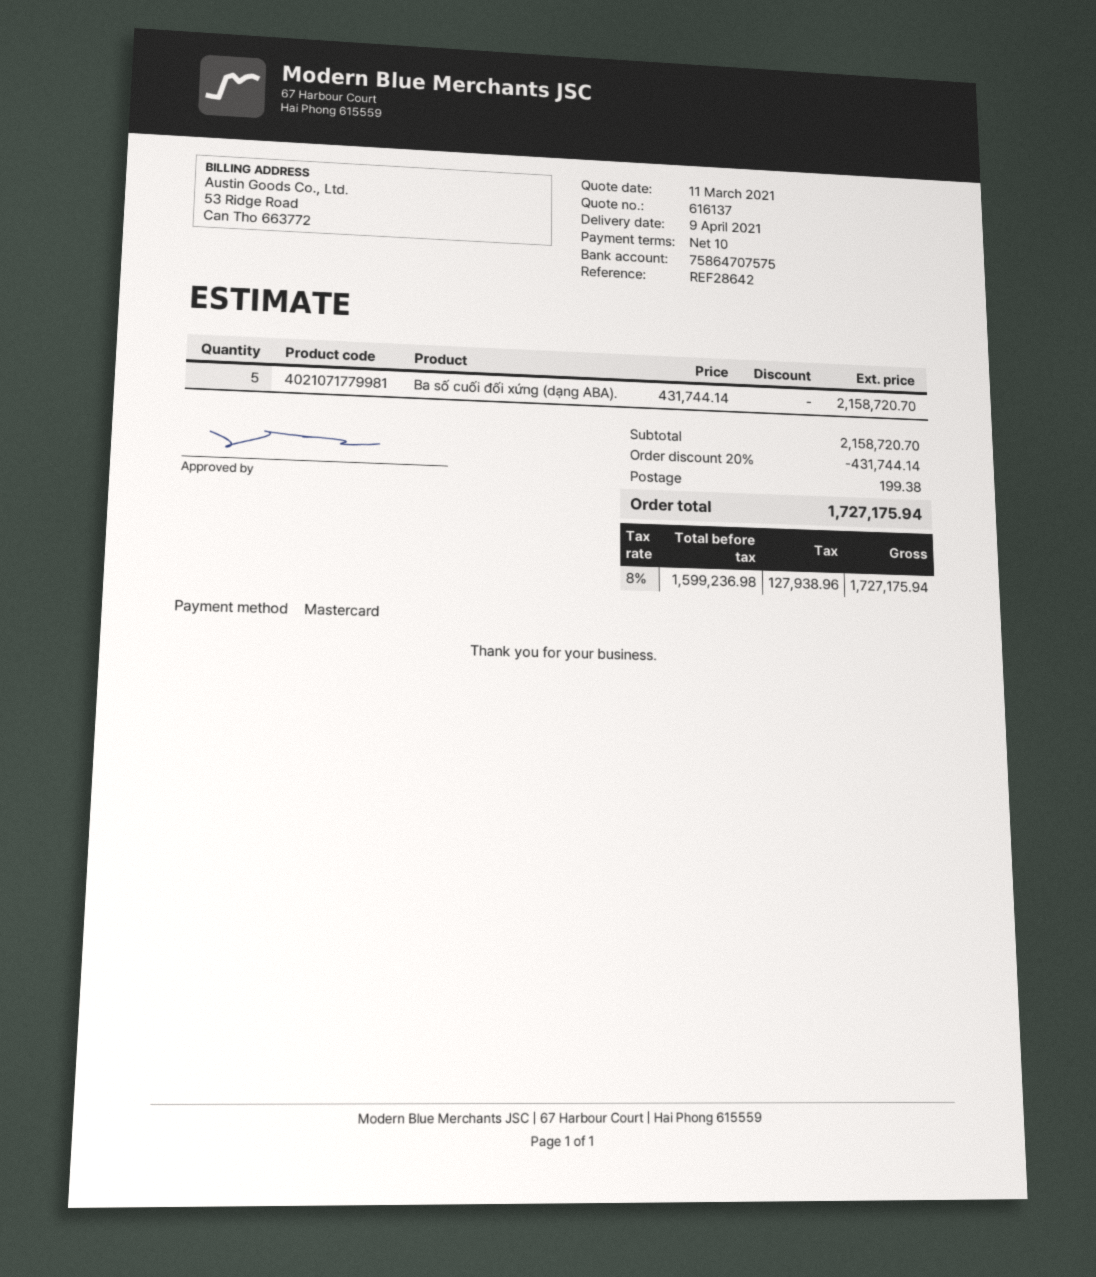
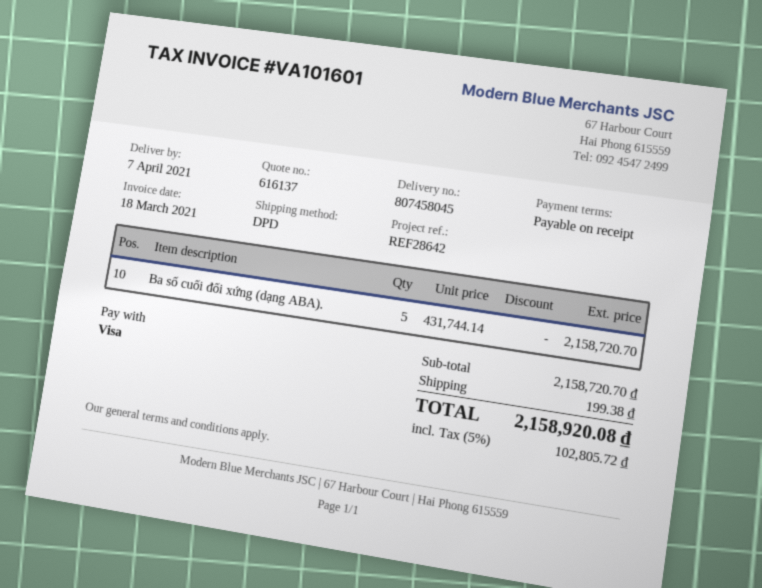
delivery date: 2021-04-09 -> 2021-04-07
payment terms: 10 days -> on receipt
payment method: Mastercard -> Visa
discount: 20% = 431744.14 -> none
tax: 8% = 127938.96 -> 5% = 102805.72
total: 1727175.94 -> 2158920.08

